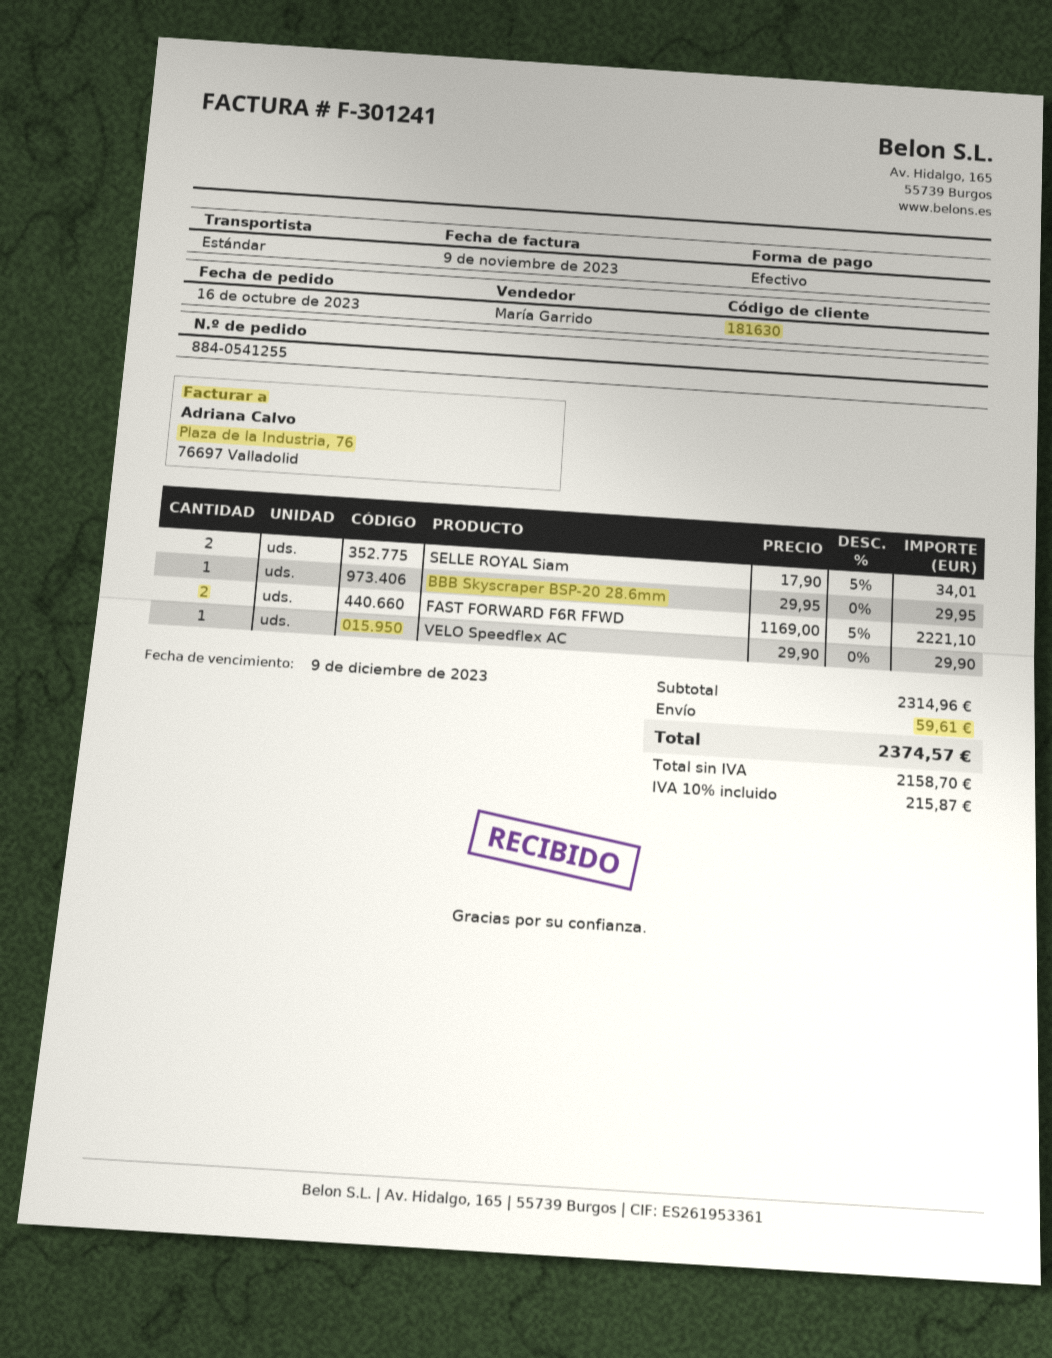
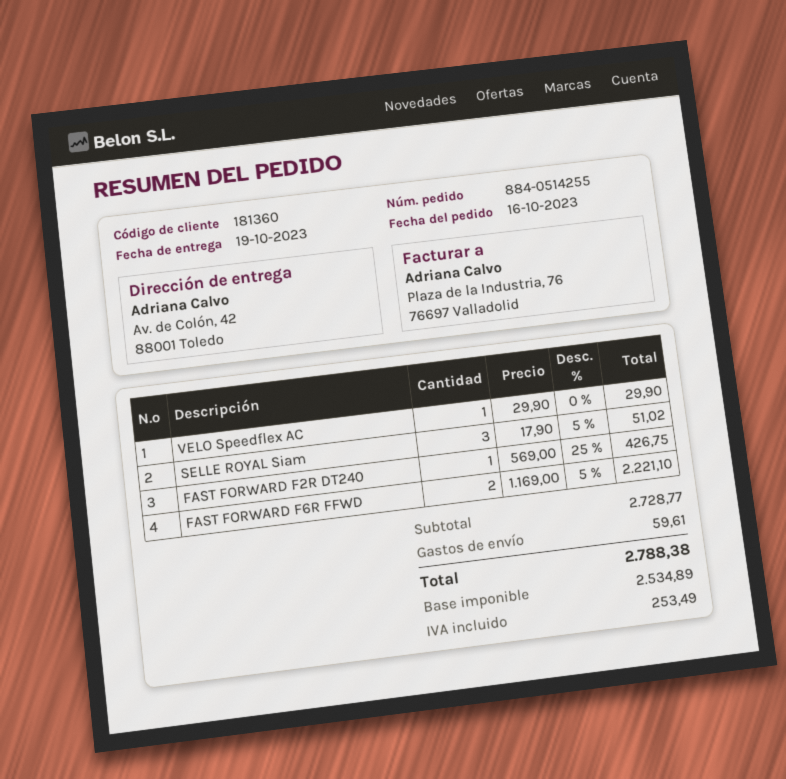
order number: 884-0541255 -> 884-0514255
customer number: 181630 -> 181360
SELLE ROYAL Siam: 2 x 17.90 - 5% = 34.01 -> 3 x 17.90 - 5% = 51.02
BBB Skyscraper BSP-20 28.6mm: 1 x 29.95 = 29.95 -> none
FAST FORWARD F2R DT240: none -> 1 x 569.00 - 25% = 426.75
subtotal: 2314.96 -> 2728.77
net: 2158.70 -> 2534.89
tax: 215.87 -> 253.49
total: 2374.57 -> 2788.38

